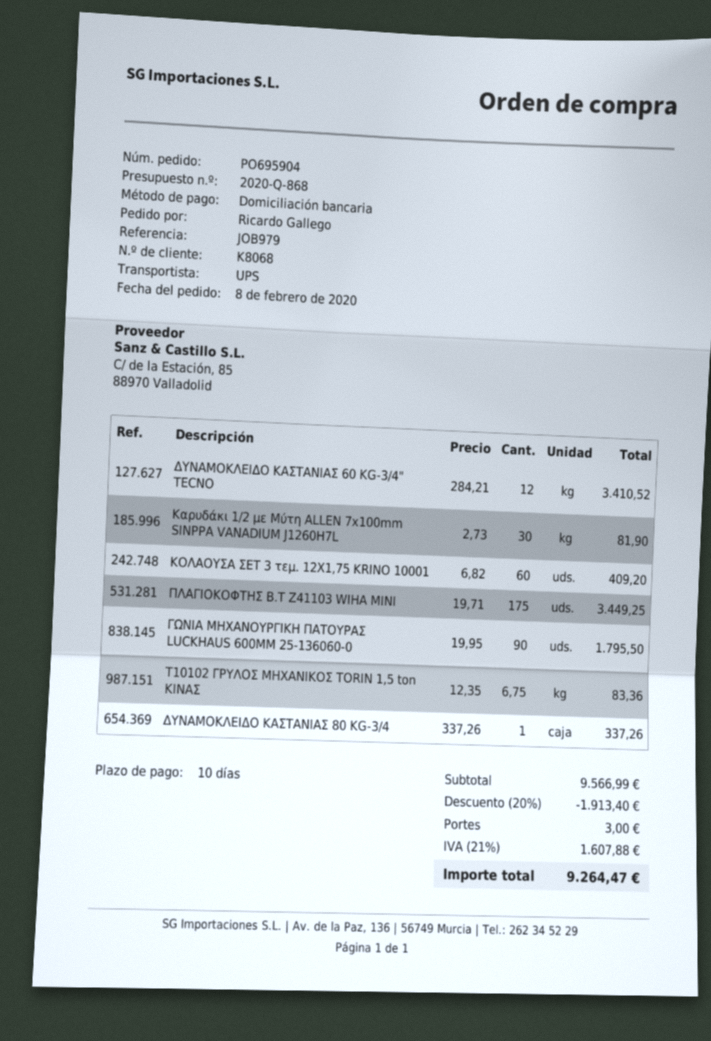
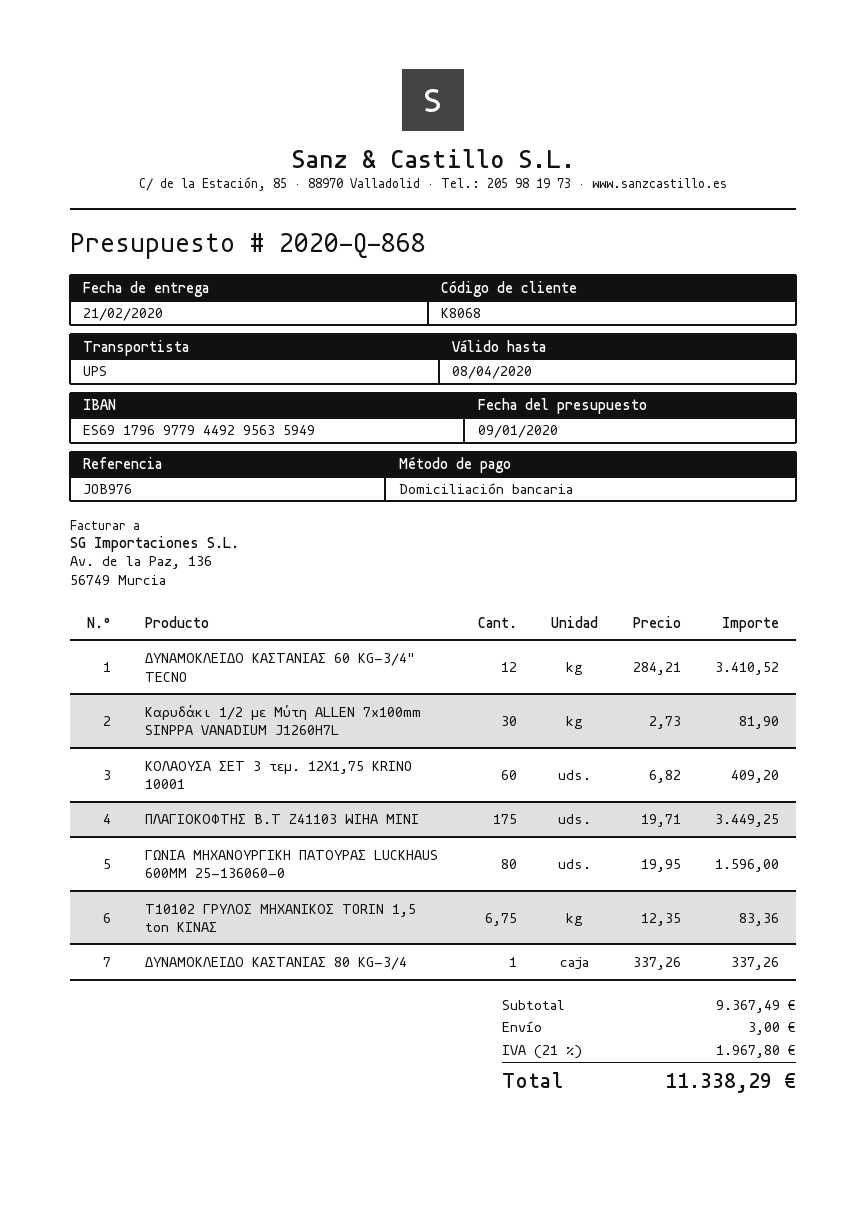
reference: JOB979 -> JOB976
ΓΩΝΙΑ ΜΗΧΑΝΟΥΡΓΙΚΗ ΠΑΤΟΥΡΑΣ LUCKHAUS 600MM 25-136060-0: 90 x 19.95 = 1795.50 -> 80 x 19.95 = 1596.00
subtotal: 9566.99 -> 9367.49
discount: 20% = 1913.40 -> none
tax: 21% = 1607.88 -> 21% = 1967.80
total: 9264.47 -> 11338.29

